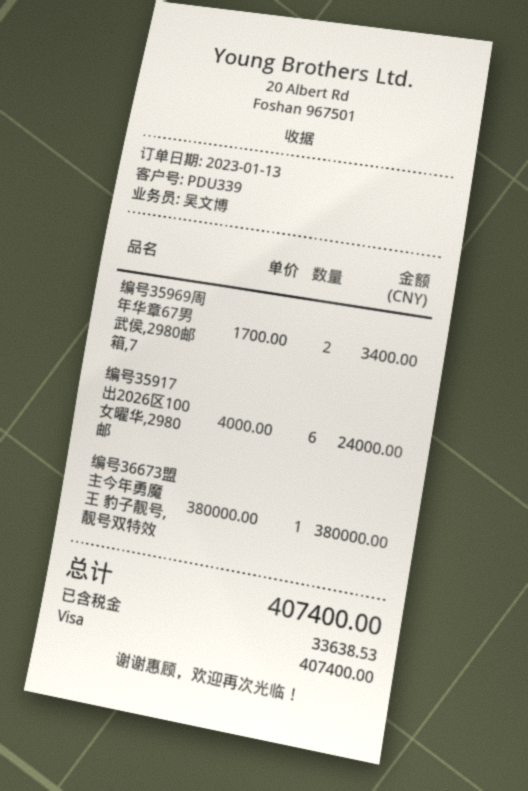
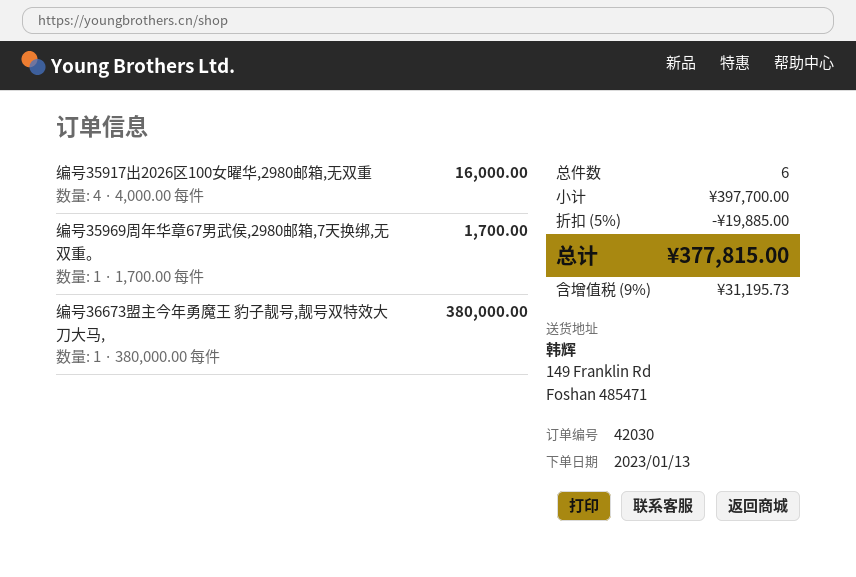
编号35969周年华章67男武侯,2980邮箱,7: 2 x 1700.00 = 3400.00 -> 1 x 1700.00 = 1700.00
编号35917出2026区100女曜华,2980邮: 6 x 4000.00 = 24000.00 -> 4 x 4000.00 = 16000.00
discount: none -> 5% = 19885.00
tax: 33638.53 -> 31195.73
total: 407400.00 -> 377815.00

